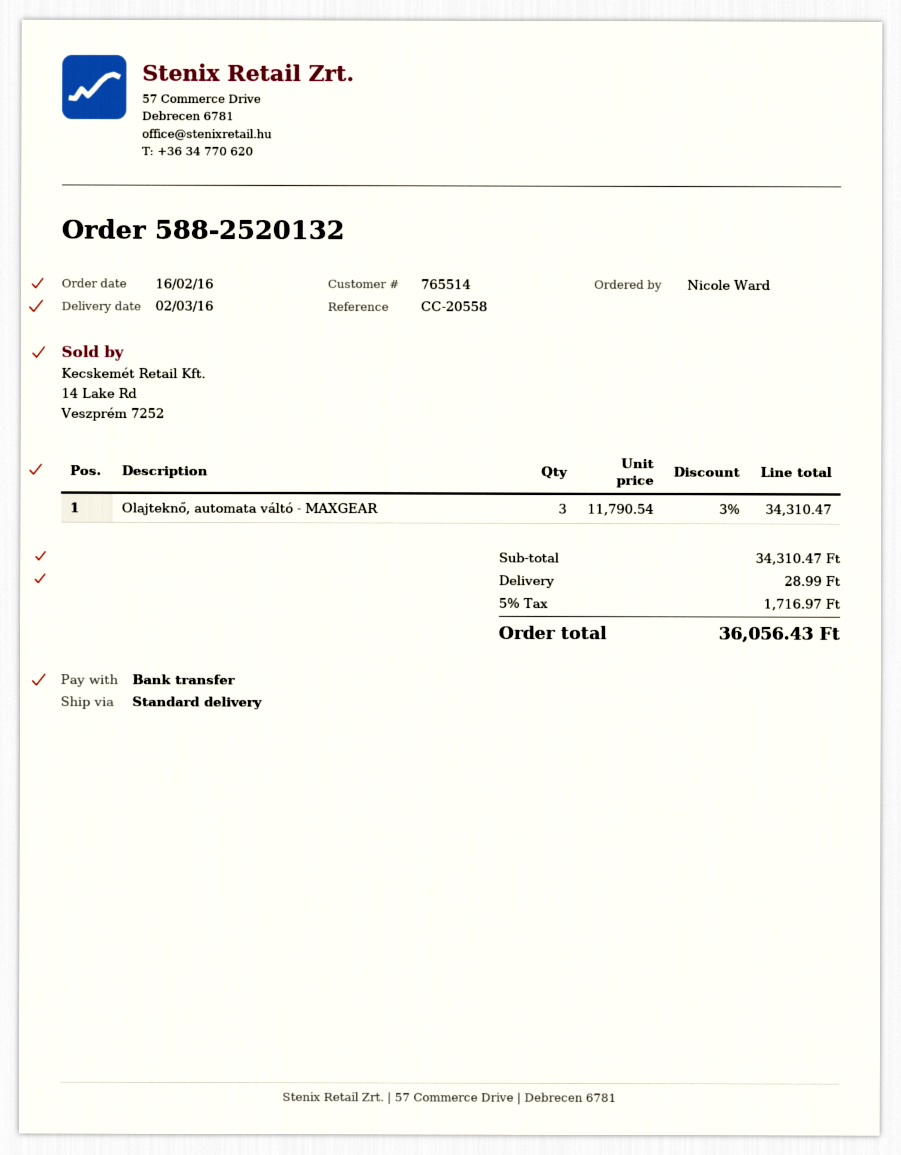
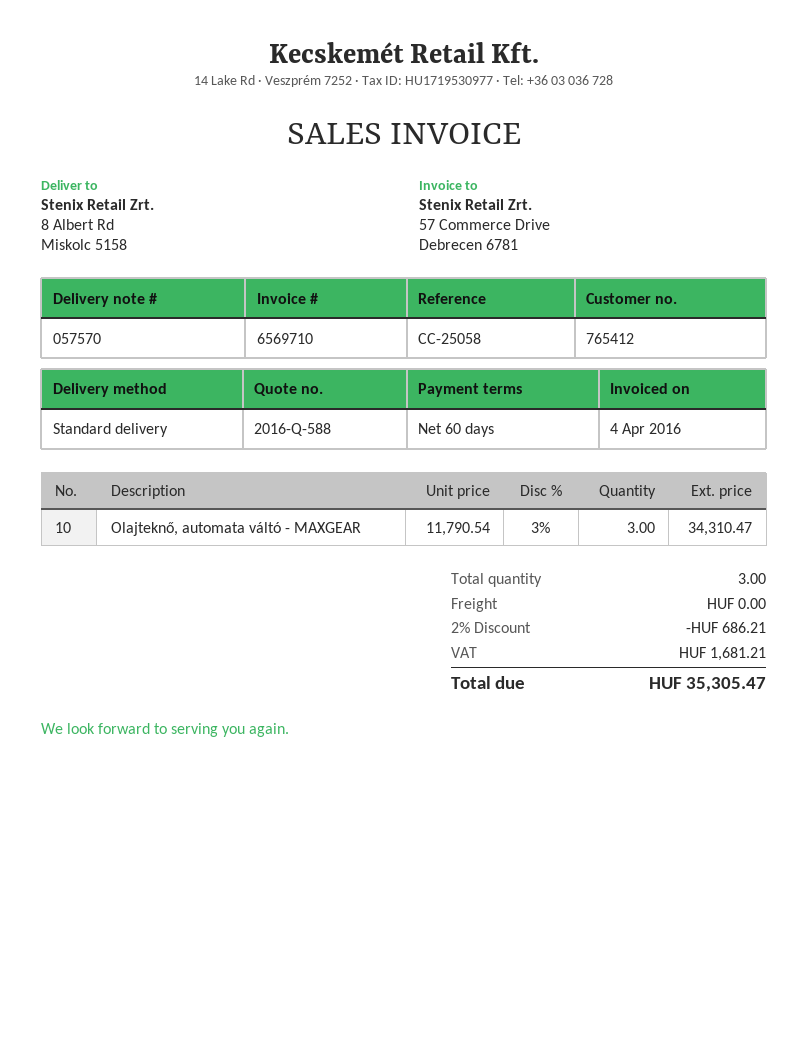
customer number: 765514 -> 765412
reference: CC-20558 -> CC-25058
discount: none -> 2% = 686.21
shipping: 28.99 -> 0.00
tax: 1716.97 -> 1681.21
total: 36056.43 -> 35305.47

